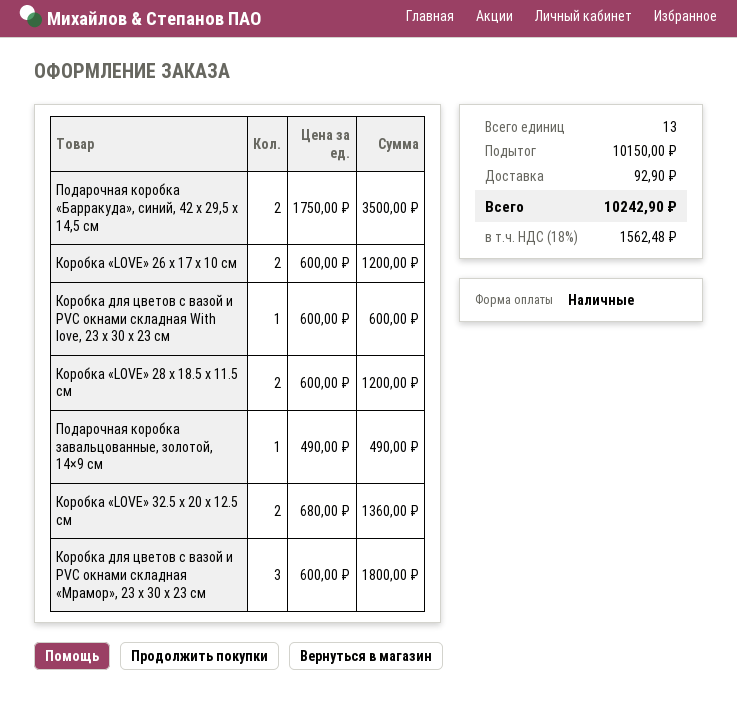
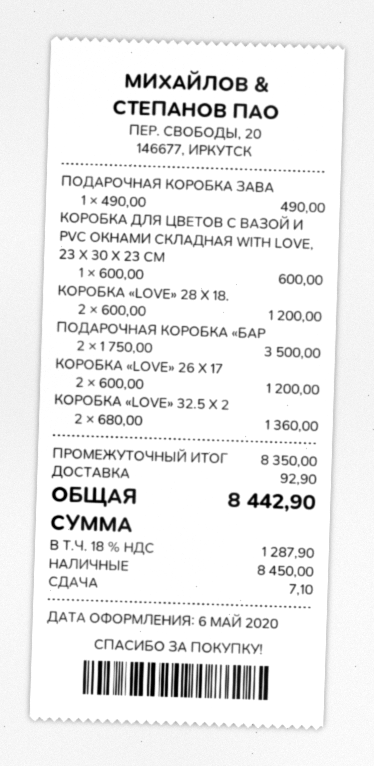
Коробка для цветов с вазой и PVC окнами складная «Мрамор», 23 х 30 х 23 см: 3 x 600.00 = 1800.00 -> none
subtotal: 10150.00 -> 8350.00
tax: 18% = 1562.48 -> 18% = 1287.90
total: 10242.90 -> 8442.90

